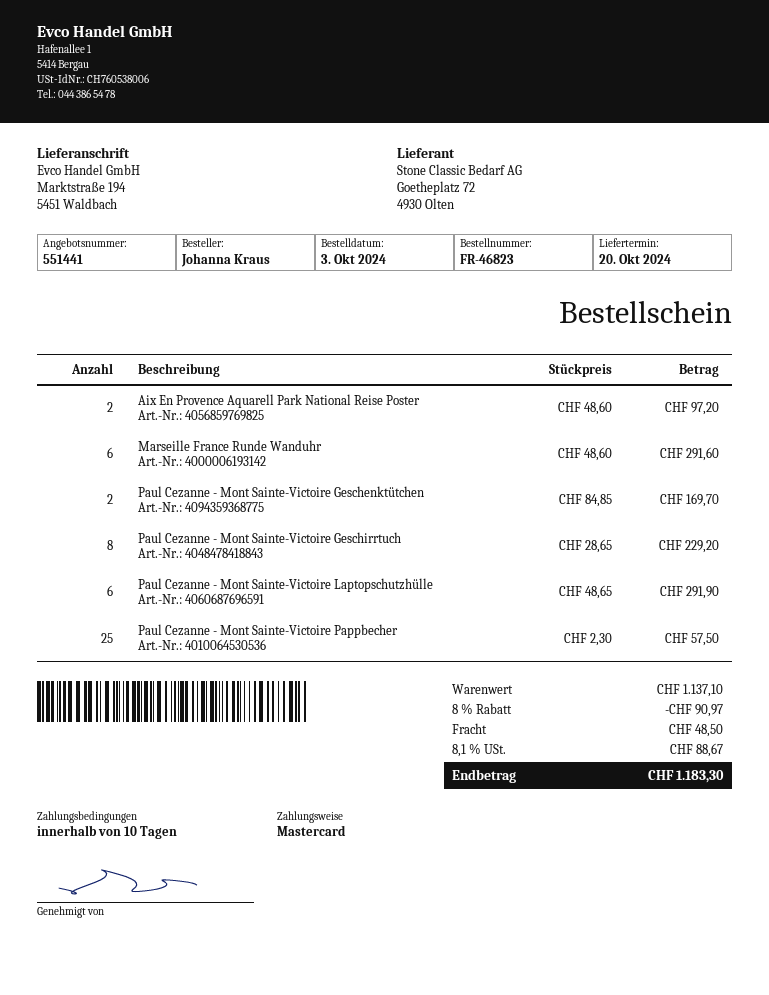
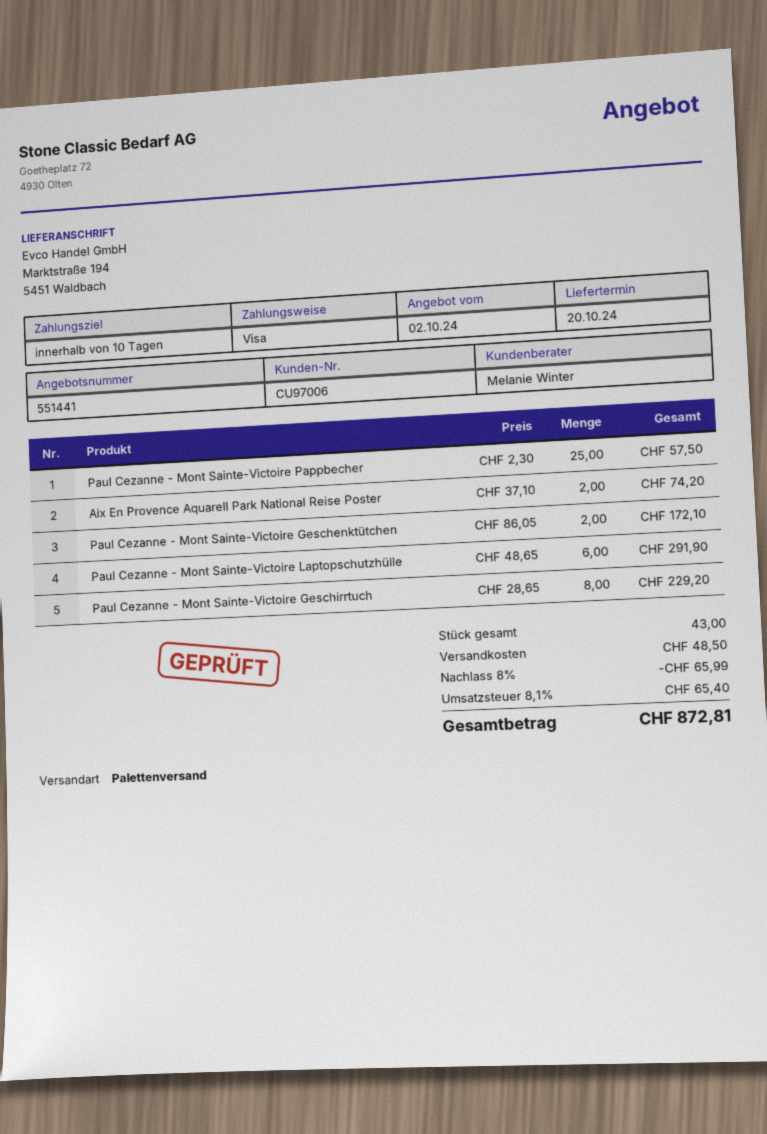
payment method: Mastercard -> Visa
Aix En Provence Aquarell Park National Reise Poster: 2 x 48.60 = 97.20 -> 2 x 37.10 = 74.20
Marseille France Runde Wanduhr: 6 x 48.60 = 291.60 -> none
Paul Cezanne - Mont Sainte-Victoire Geschenktütchen: 2 x 84.85 = 169.70 -> 2 x 86.05 = 172.10
discount: 8% = 90.97 -> 8% = 65.99
tax: 8.1% = 88.67 -> 8.1% = 65.40
total: 1183.30 -> 872.81

